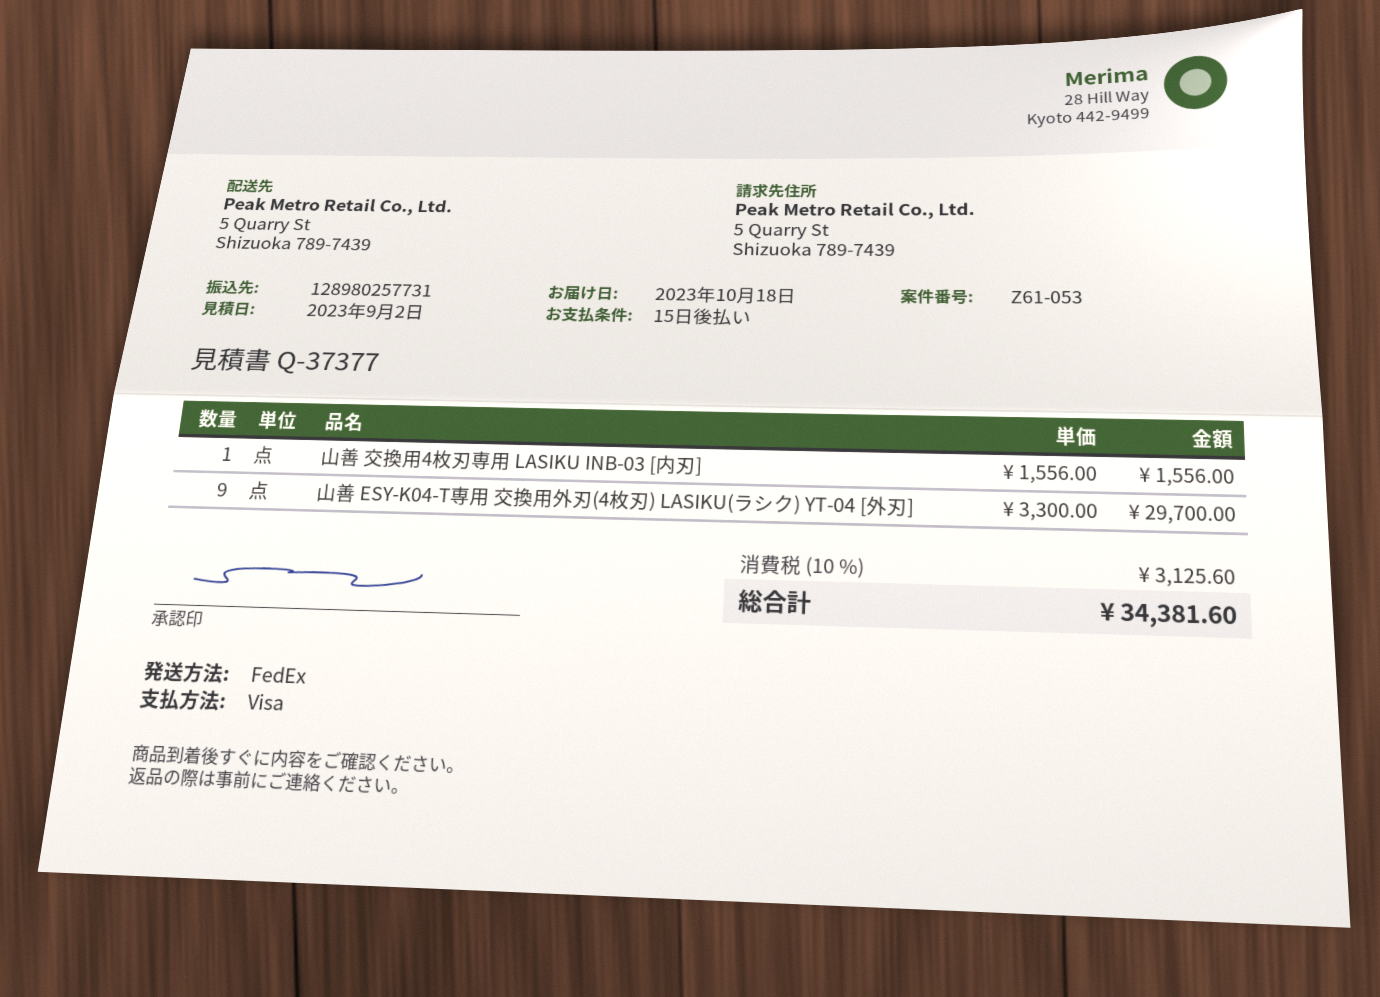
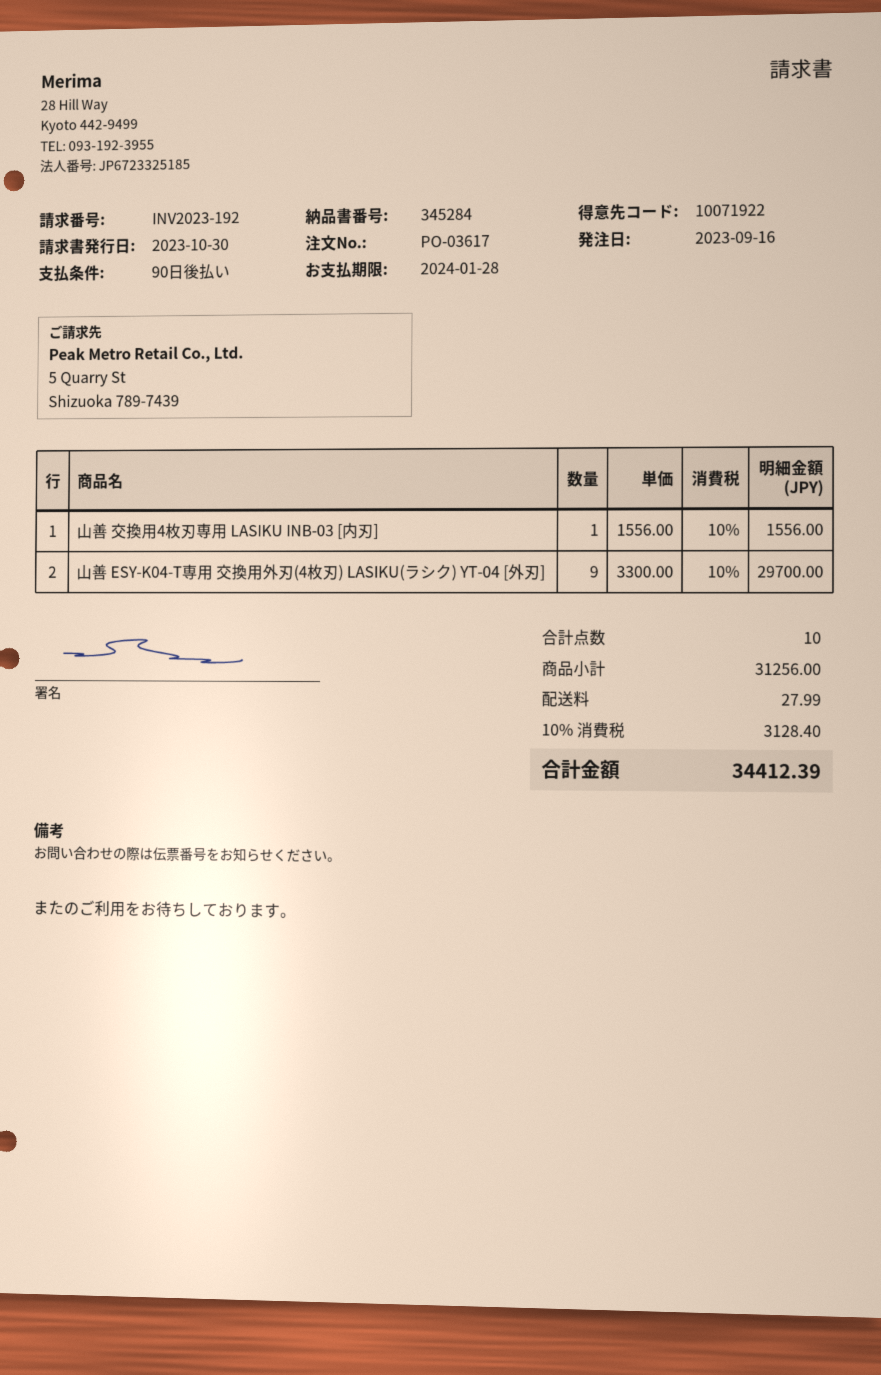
payment terms: 15 days -> 90 days
shipping: none -> 27.99
tax: 10% = 3125.60 -> 10% = 3128.40
total: 34381.60 -> 34412.39

